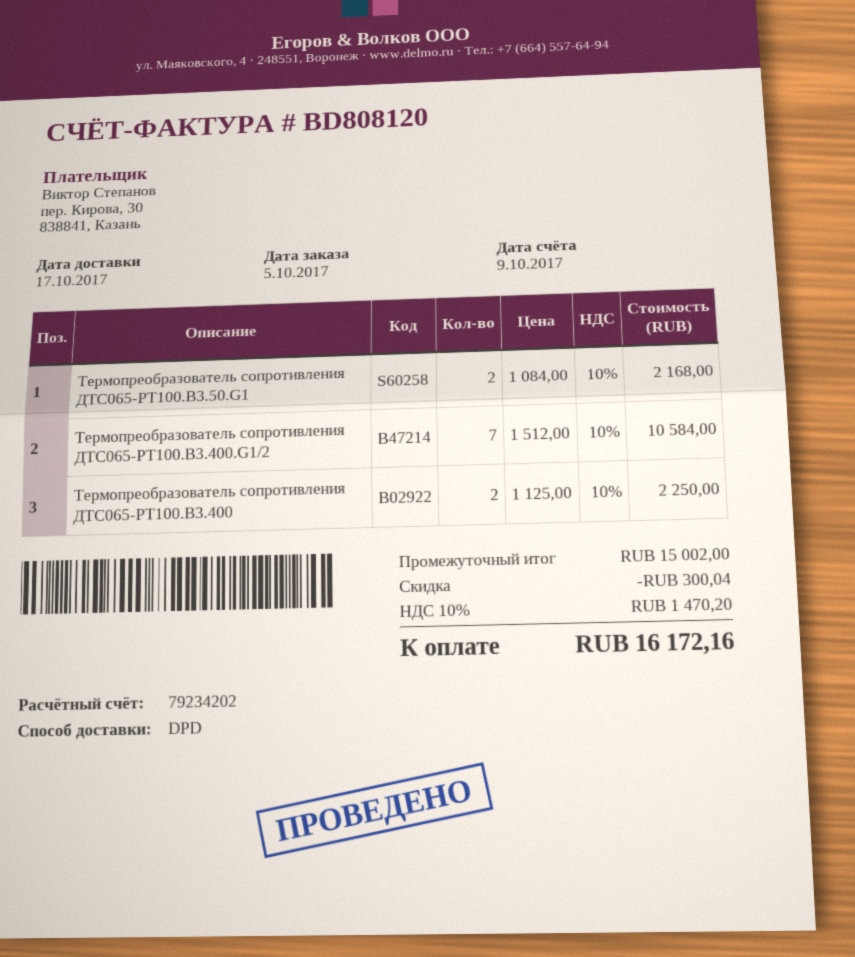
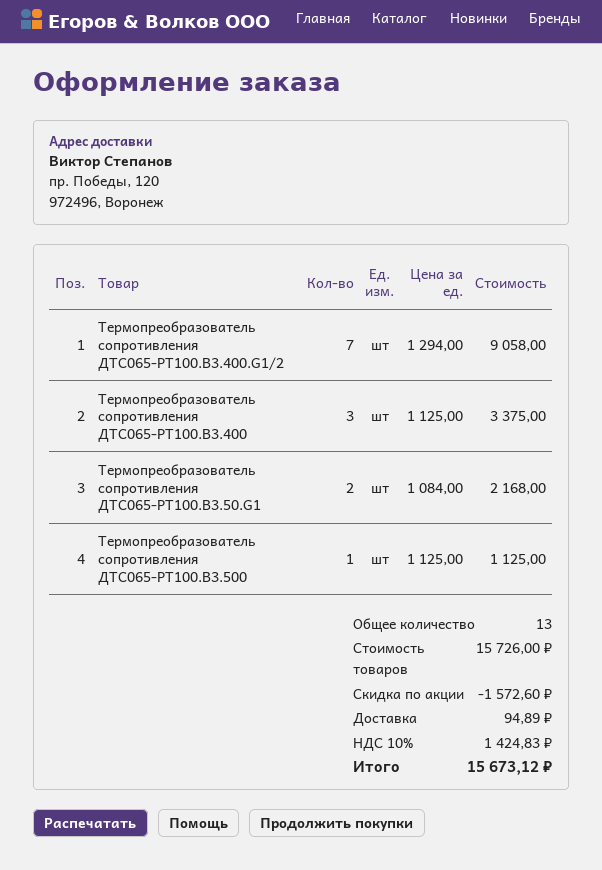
Термопреобразователь сопротивления ДТС065-РТ100.В3.400.G1/2: 7 x 1512.00 = 10584.00 -> 7 x 1294.00 = 9058.00
Термопреобразователь сопротивления ДТС065-РТ100.В3.400: 2 x 1125.00 = 2250.00 -> 3 x 1125.00 = 3375.00
Термопреобразователь сопротивления ДТС065-РТ100.В3.500: none -> 1 x 1125.00 = 1125.00
subtotal: 15002.00 -> 15726.00
discount: 300.04 -> 1572.60
shipping: none -> 94.89
tax: 10% = 1470.20 -> 10% = 1424.83
total: 16172.16 -> 15673.12

